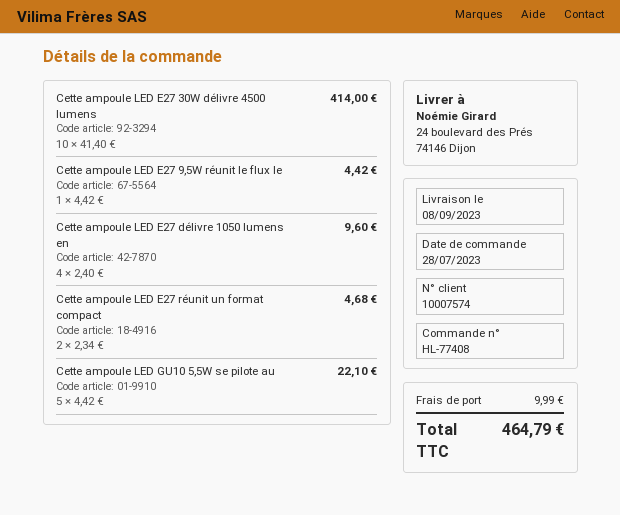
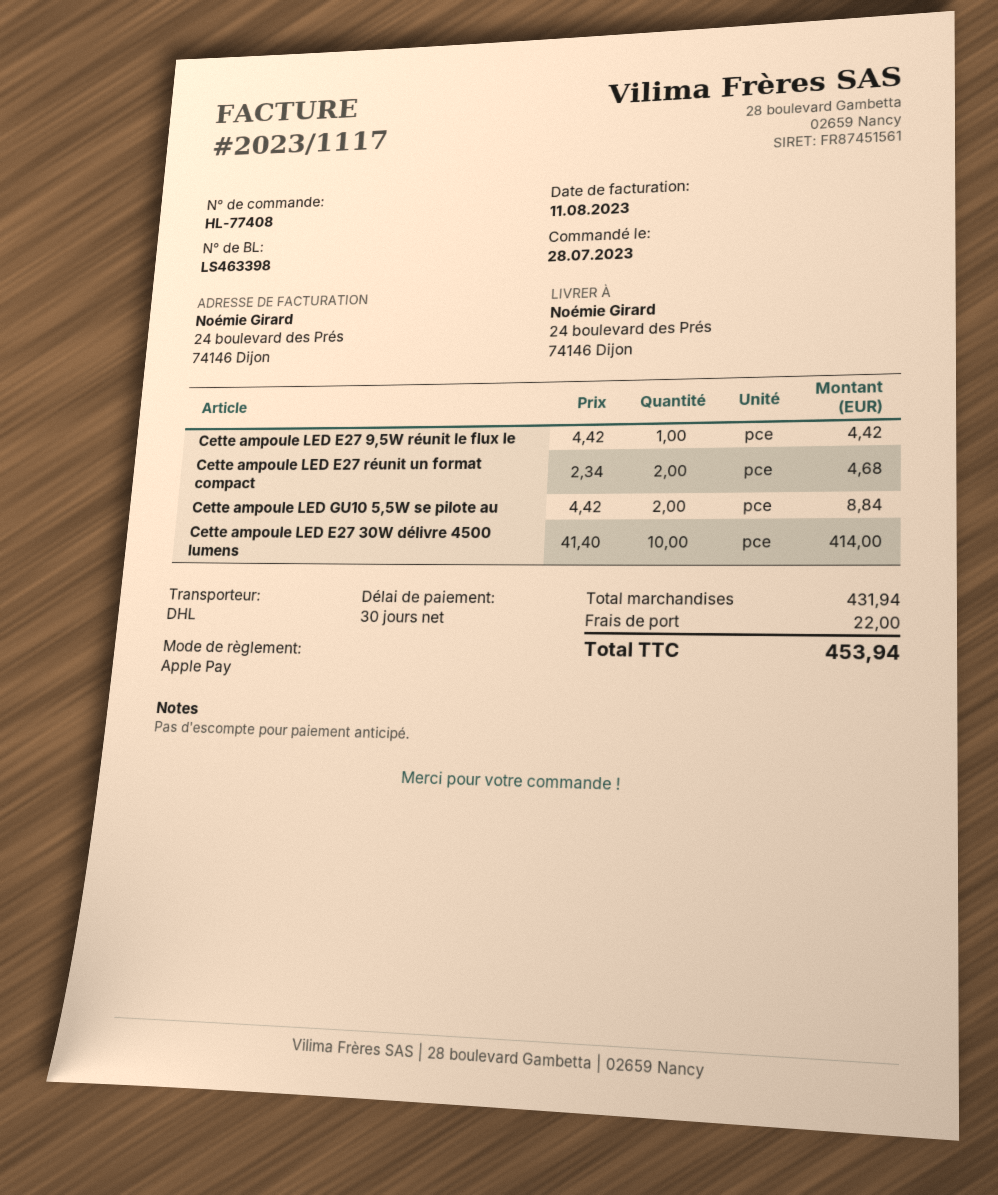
Cette ampoule LED E27 délivre 1050 lumens en: 4 x 2.40 = 9.60 -> none
Cette ampoule LED GU10 5,5W se pilote au: 5 x 4.42 = 22.10 -> 2 x 4.42 = 8.84
shipping: 9.99 -> 22.00
total: 464.79 -> 453.94

